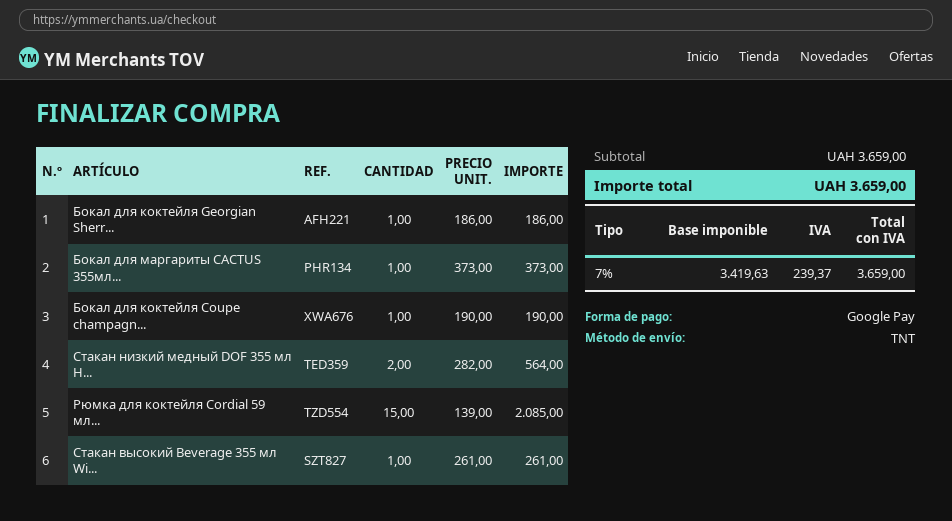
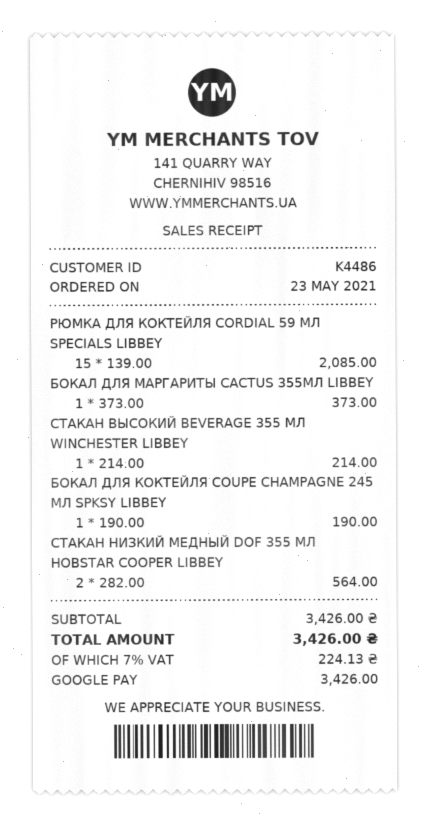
Бокал для коктейля Georgian Sherr...: 1 x 186.00 = 186.00 -> none
Стакан высокий Beverage 355 мл Wi...: 1 x 261.00 = 261.00 -> 1 x 214.00 = 214.00
subtotal: 3659.00 -> 3426.00
tax: 7% = 239.37 -> 7% = 224.13
total: 3659.00 -> 3426.00

